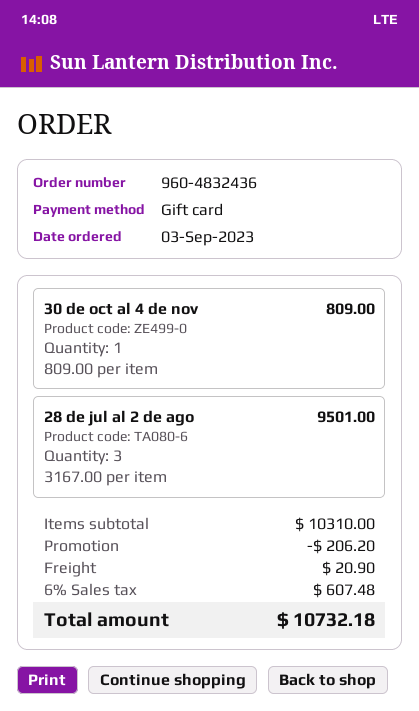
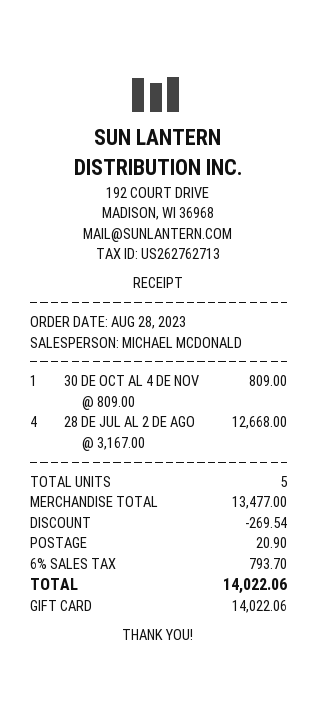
order date: 2023-09-03 -> 2023-08-28
28 de jul al 2 de ago: 3 x 3167.00 = 9501.00 -> 4 x 3167.00 = 12668.00
subtotal: 10310.00 -> 13477.00
discount: 206.20 -> 269.54
tax: 6% = 607.48 -> 6% = 793.70
total: 10732.18 -> 14022.06

